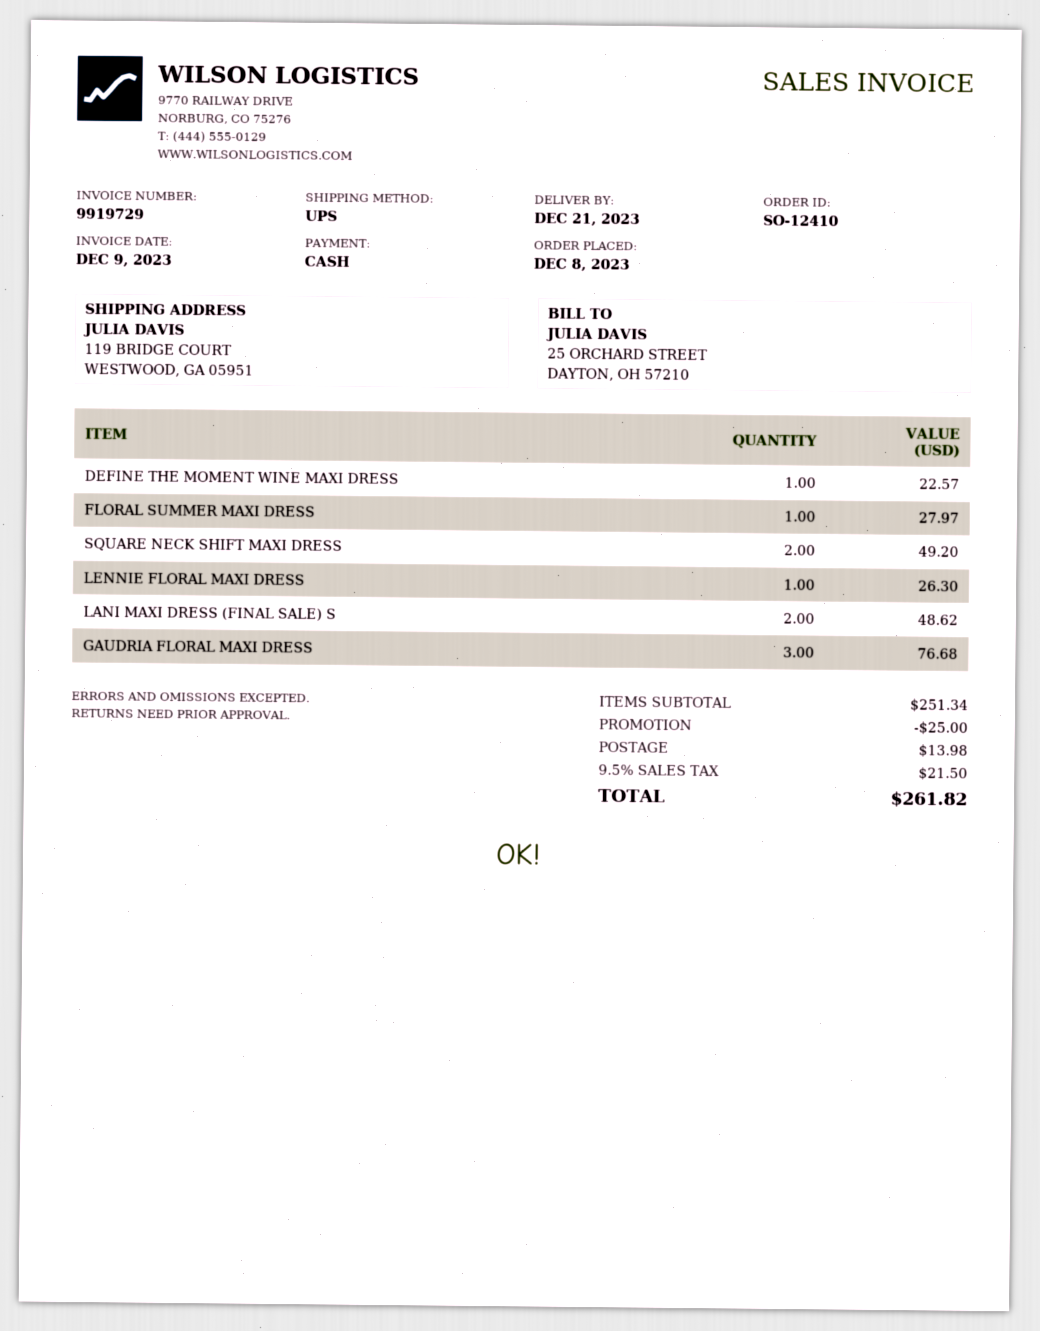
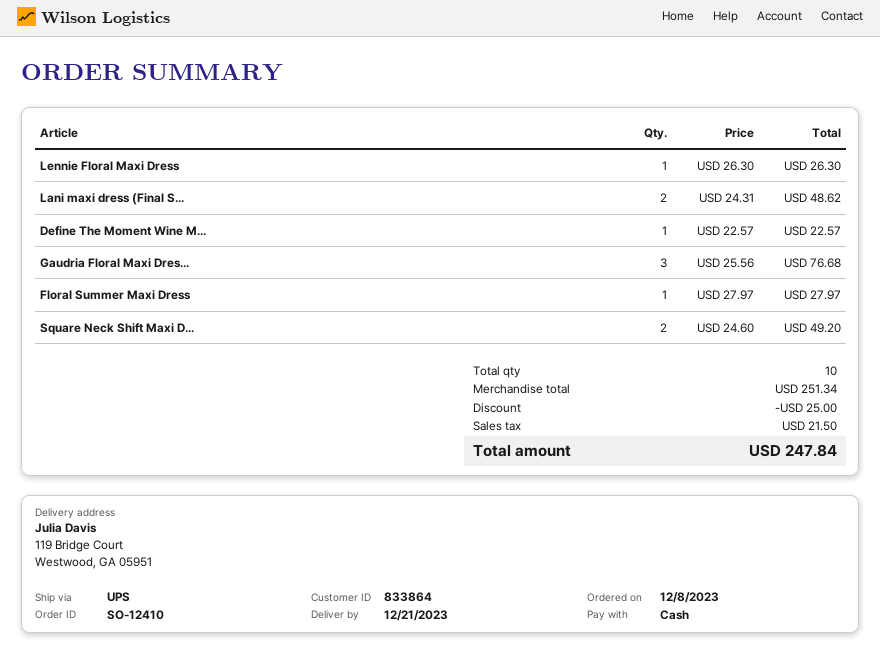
shipping: 13.98 -> none
total: 261.82 -> 247.84

